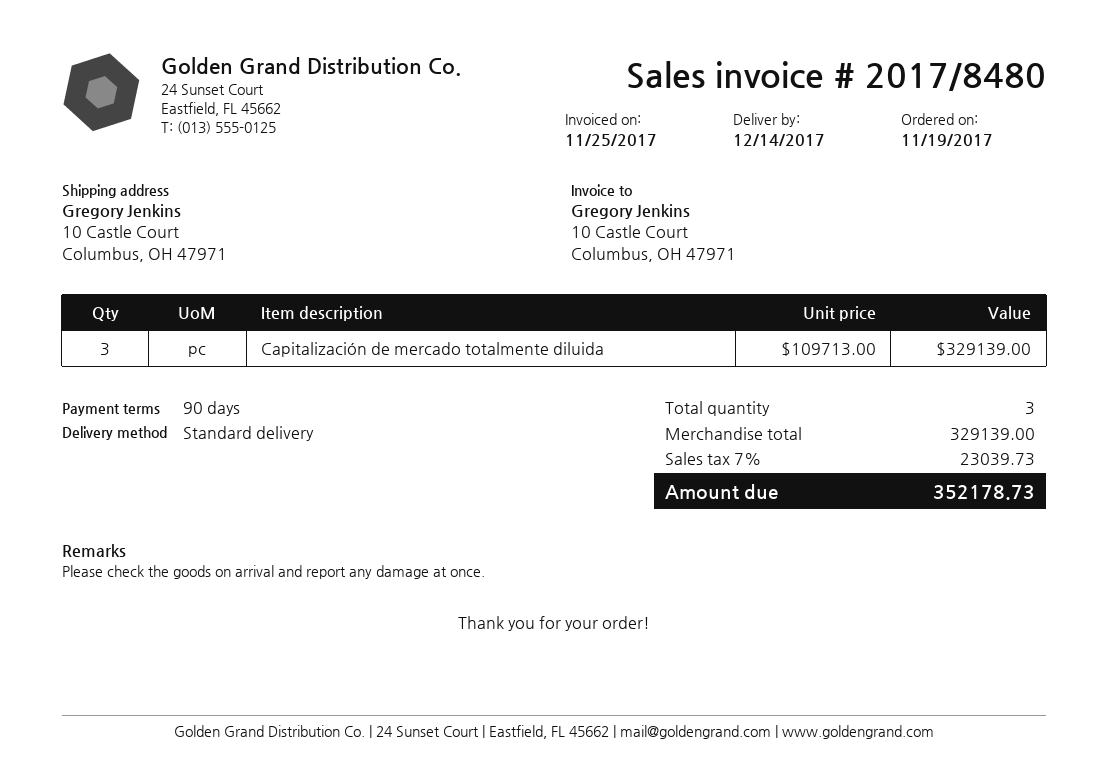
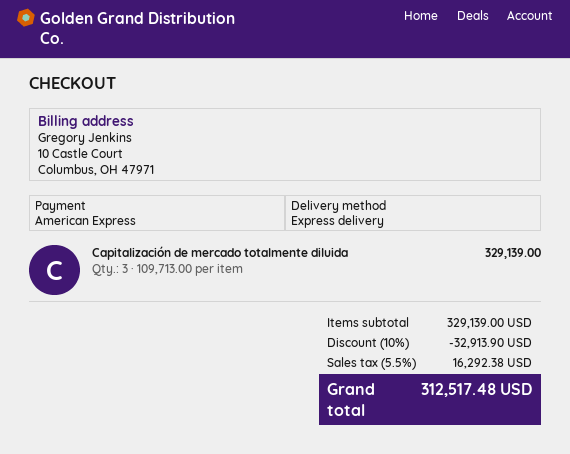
shipping method: standard -> express
discount: none -> 10% = 32913.90
tax: 7% = 23039.73 -> 5.5% = 16292.38
total: 352178.73 -> 312517.48

